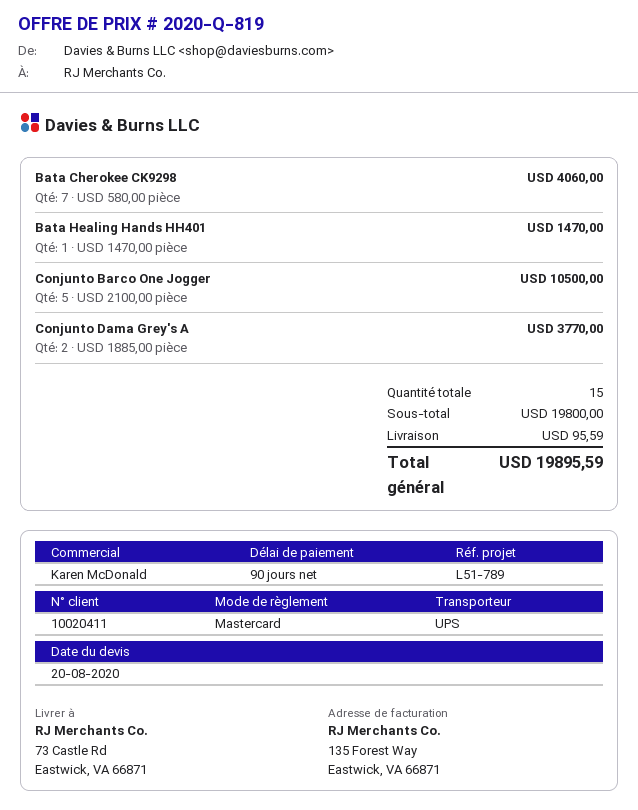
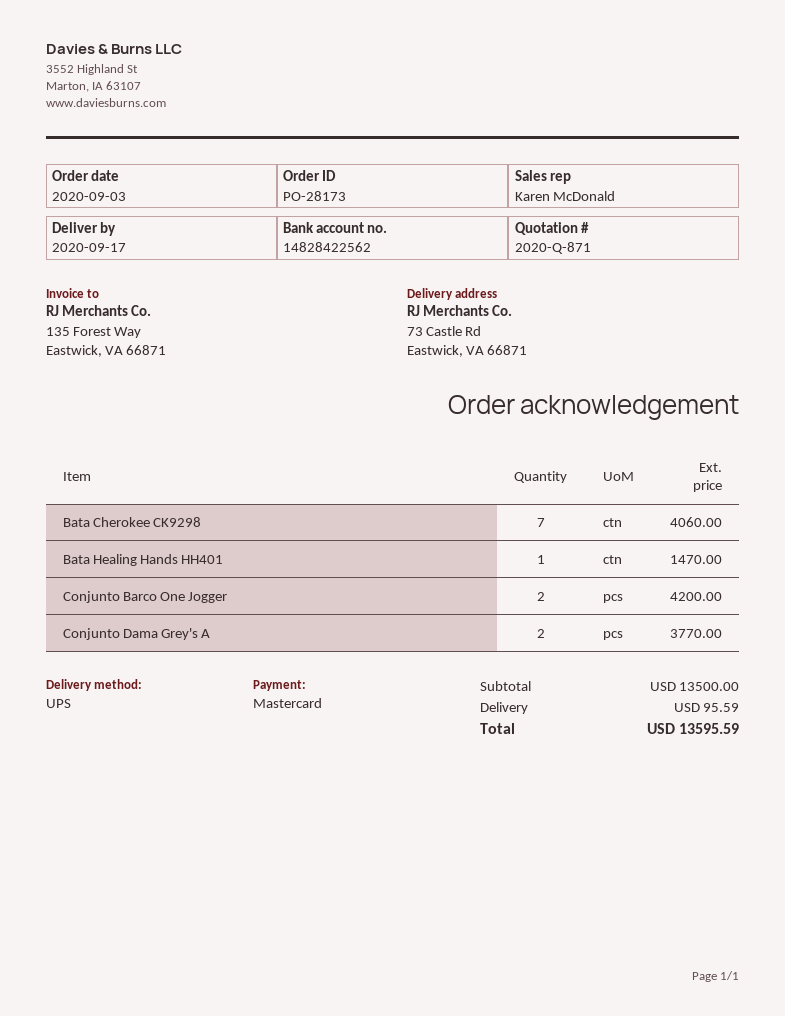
quote number: 2020-Q-819 -> 2020-Q-871
Conjunto Barco One Jogger: 5 for 10500.00 -> 2 for 4200.00
subtotal: 19800.00 -> 13500.00
total: 19895.59 -> 13595.59

